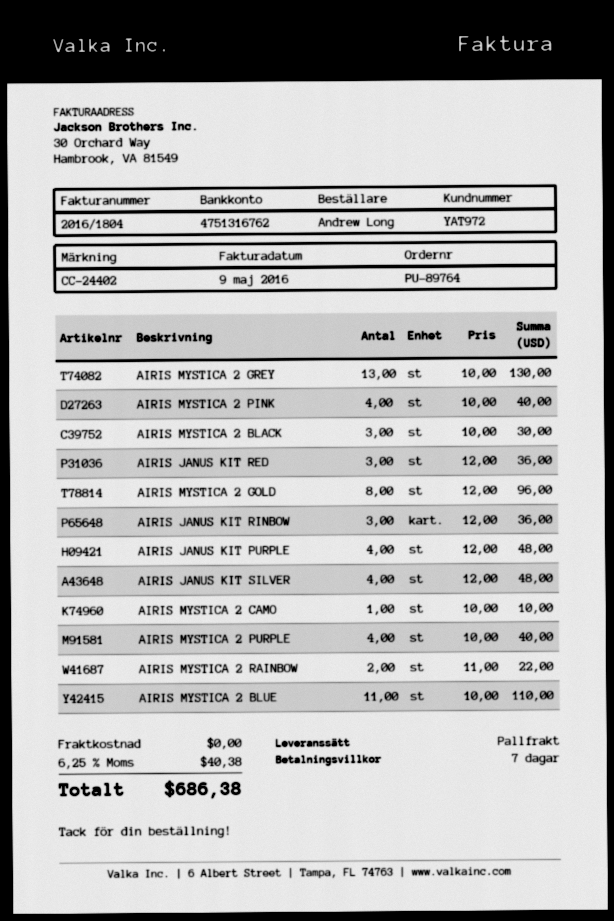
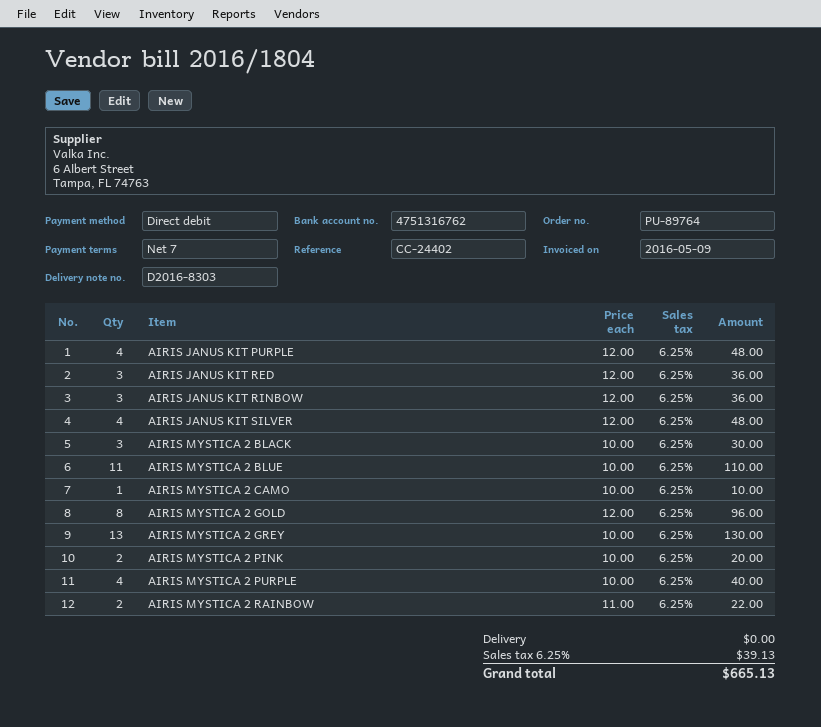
AIRIS MYSTICA 2 PINK: 4 x 10.00 = 40.00 -> 2 x 10.00 = 20.00
tax: 6.25% = 40.38 -> 6.25% = 39.13
total: 686.38 -> 665.13

